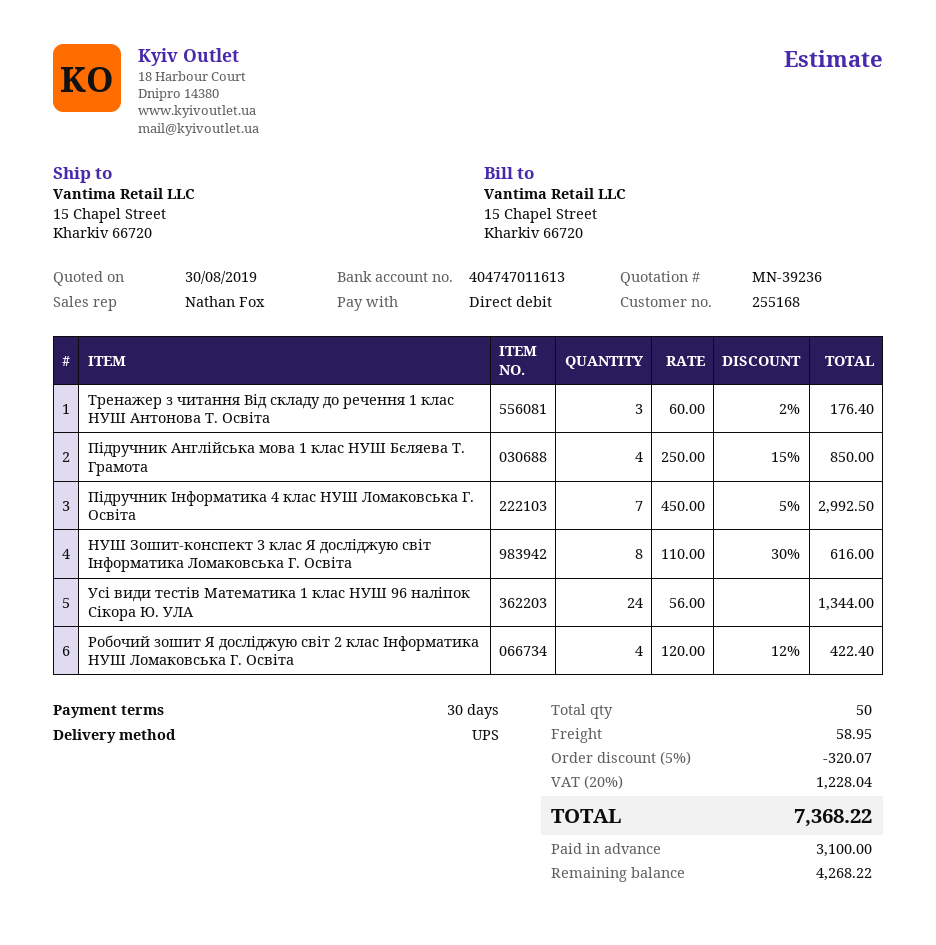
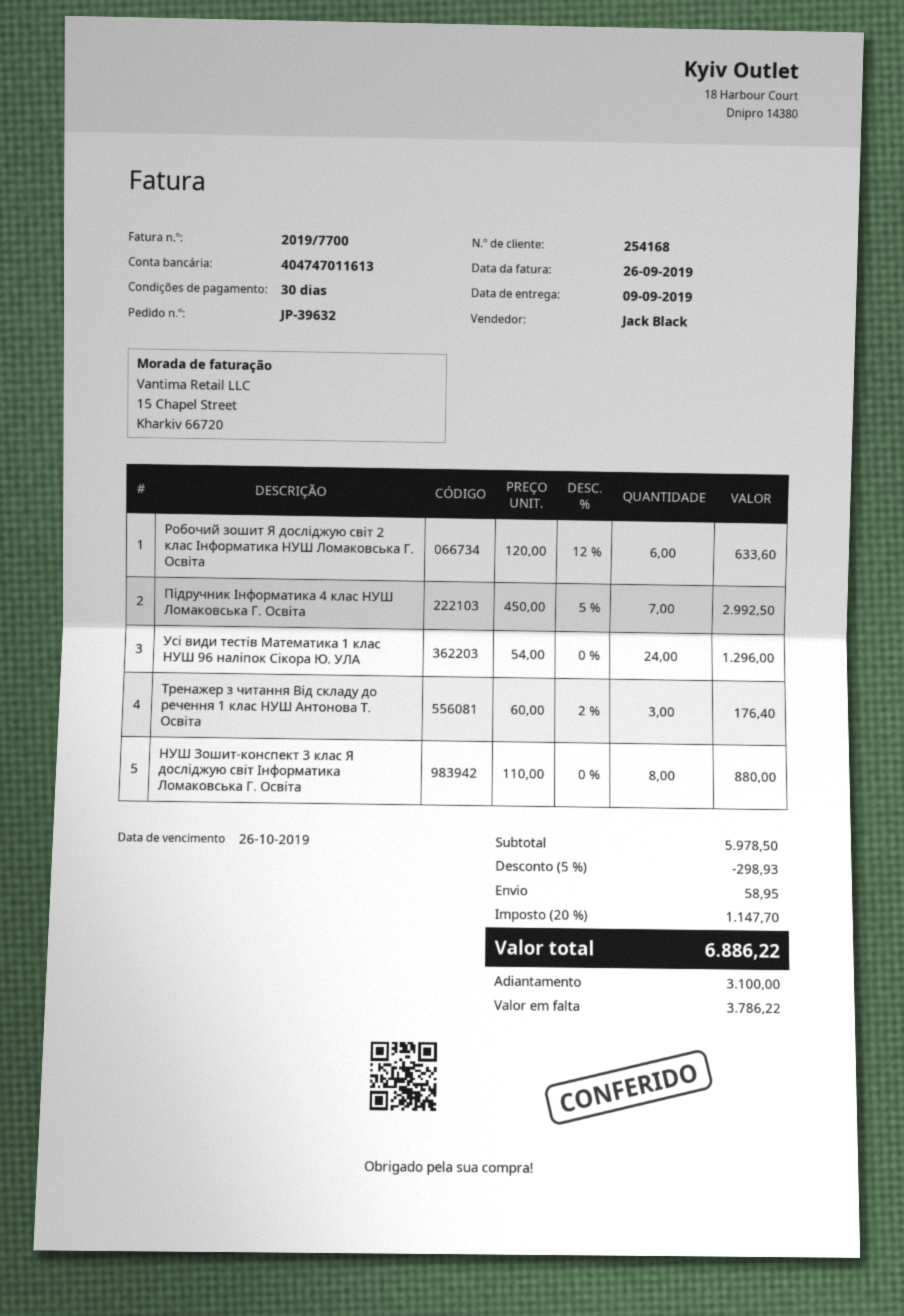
customer number: 255168 -> 254168
sales rep: Nathan Fox -> Jack Black
Підручник Англійська мова 1 клас НУШ Бєляева Т. Грамота: 4 x 250.00 - 15% = 850.00 -> none
НУШ Зошит-конспект 3 клас Я досліджую світ Інформатика Ломаковська Г. Освіта: 8 x 110.00 - 30% = 616.00 -> 8 x 110.00 = 880.00
Усі види тестів Математика 1 клас НУШ 96 наліпок Сікора Ю. УЛА: 24 x 56.00 = 1344.00 -> 24 x 54.00 = 1296.00
Робочий зошит Я досліджую світ 2 клас Інформатика НУШ Ломаковська Г. Освіта: 4 x 120.00 - 12% = 422.40 -> 6 x 120.00 - 12% = 633.60
discount: 5% = 320.07 -> 5% = 298.93
tax: 20% = 1228.04 -> 20% = 1147.70
total: 7368.22 -> 6886.22
balance: 4268.22 -> 3786.22

